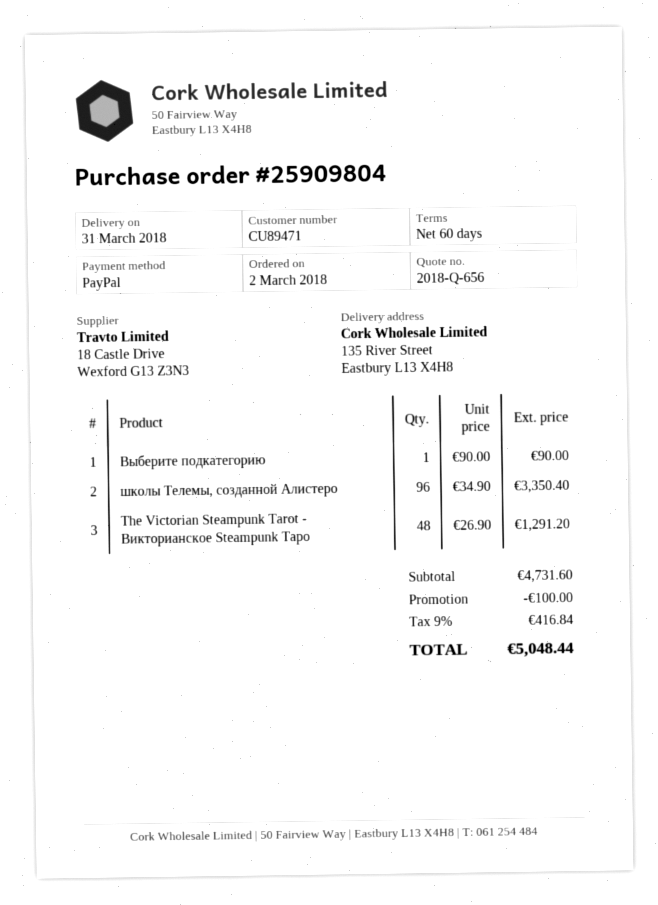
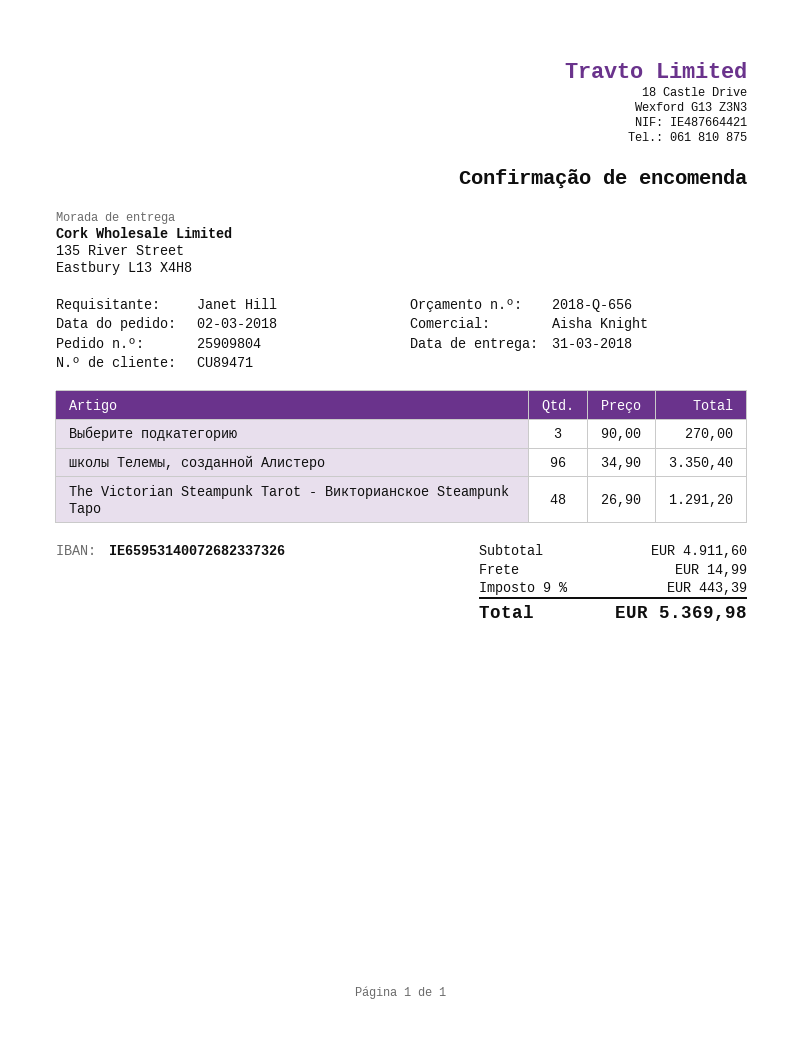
Выберите подкатегорию: 1 x 90.00 = 90.00 -> 3 x 90.00 = 270.00
subtotal: 4731.60 -> 4911.60
discount: 100.00 -> none
shipping: none -> 14.99
tax: 9% = 416.84 -> 9% = 443.39
total: 5048.44 -> 5369.98

